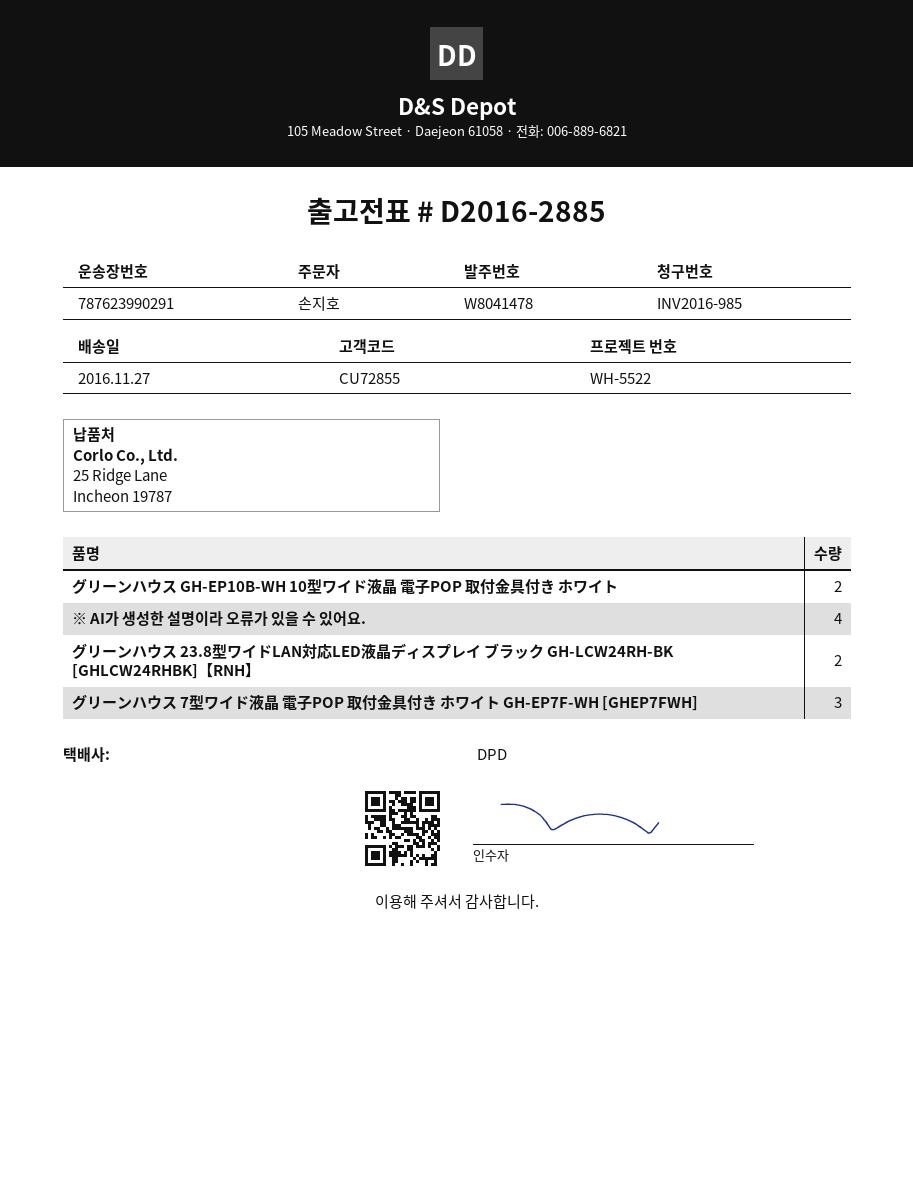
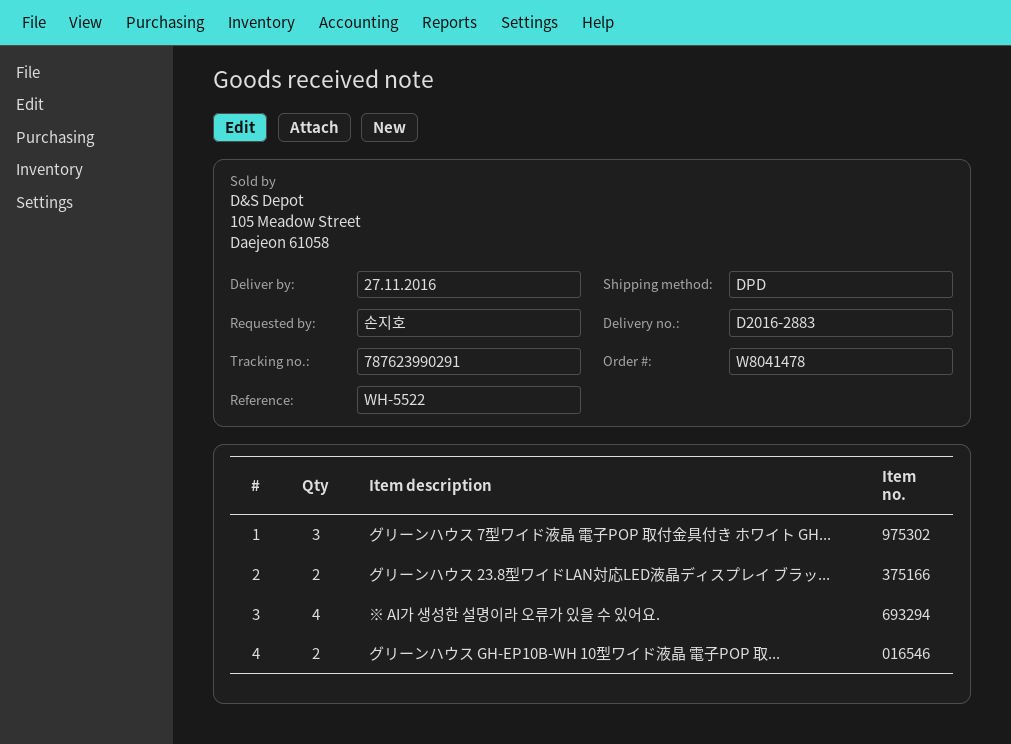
delivery note number: D2016-2885 -> D2016-2883

